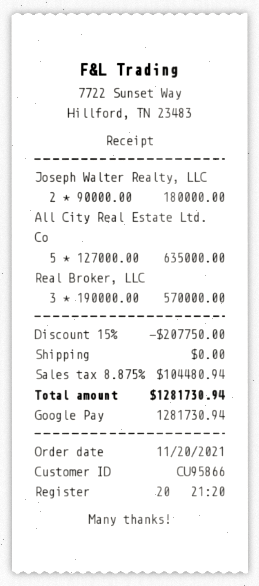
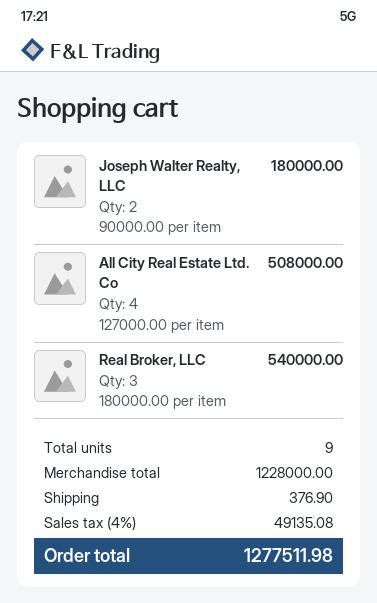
All City Real Estate Ltd. Co: 5 x 127000.00 = 635000.00 -> 4 x 127000.00 = 508000.00
Real Broker, LLC: 3 x 190000.00 = 570000.00 -> 3 x 180000.00 = 540000.00
discount: 15% = 207750.00 -> none
shipping: 0.00 -> 376.90
tax: 8.875% = 104480.94 -> 4% = 49135.08
total: 1281730.94 -> 1277511.98

